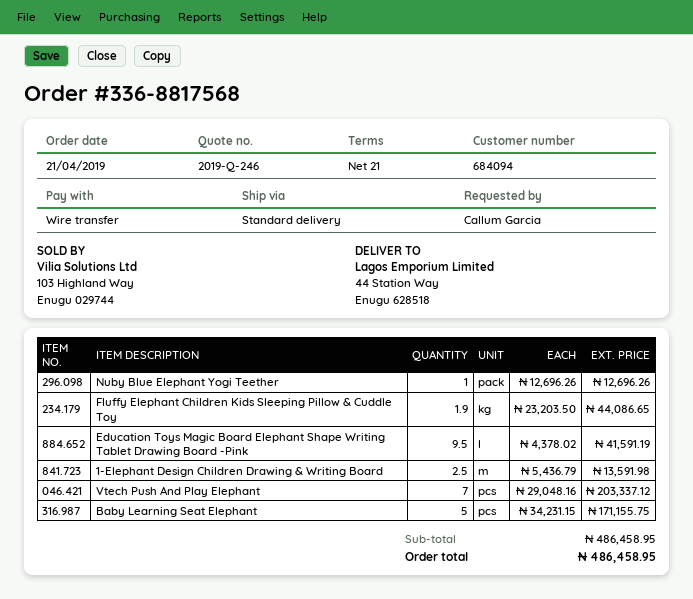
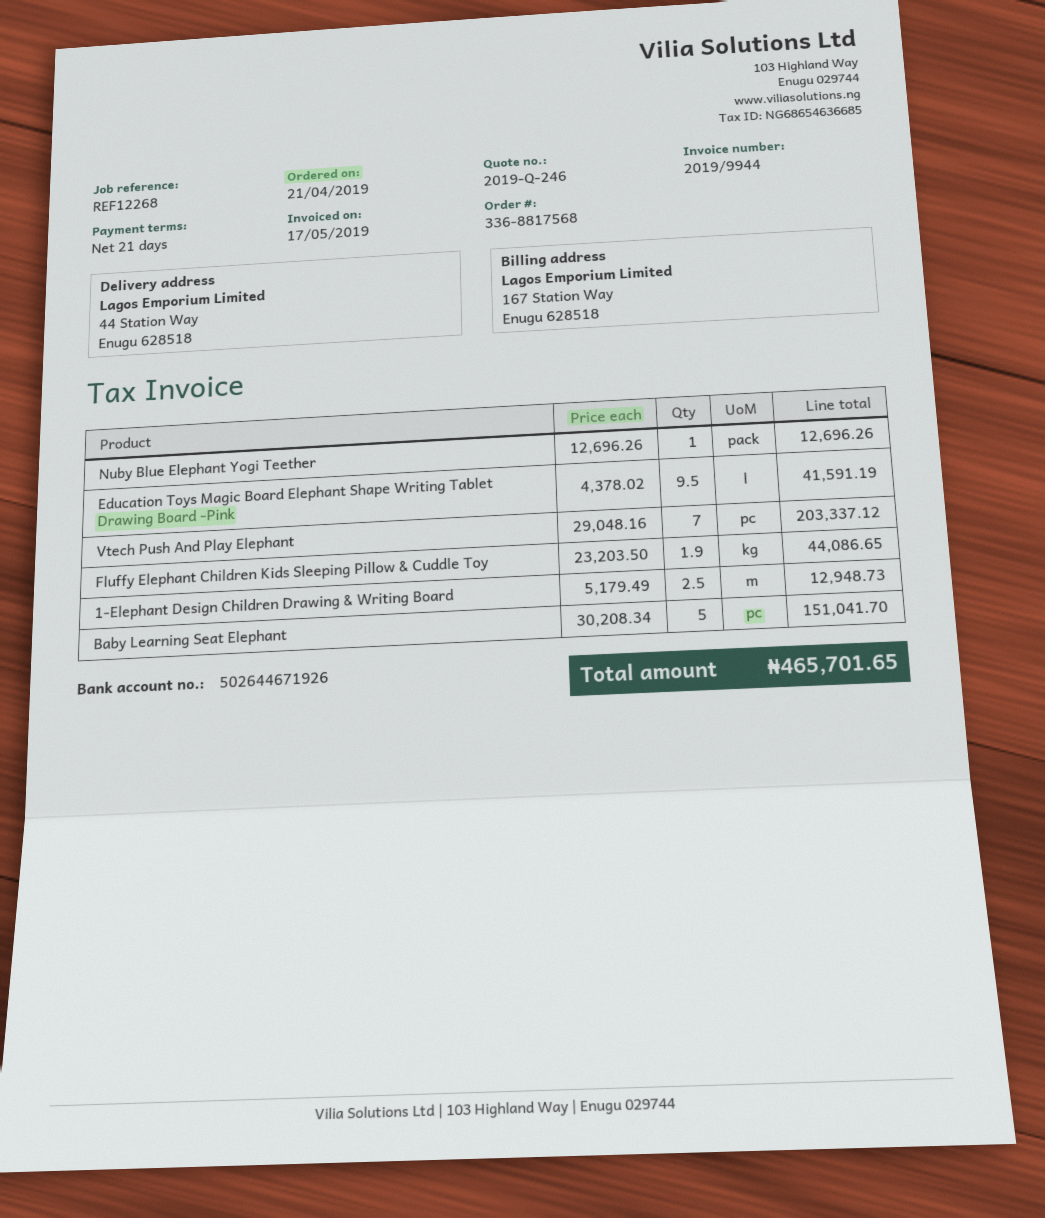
1-Elephant Design Children Drawing & Writing Board: 2.5 x 5436.79 = 13591.98 -> 2.5 x 5179.49 = 12948.73
Baby Learning Seat Elephant: 5 x 34231.15 = 171155.75 -> 5 x 30208.34 = 151041.70
total: 486458.95 -> 465701.65

